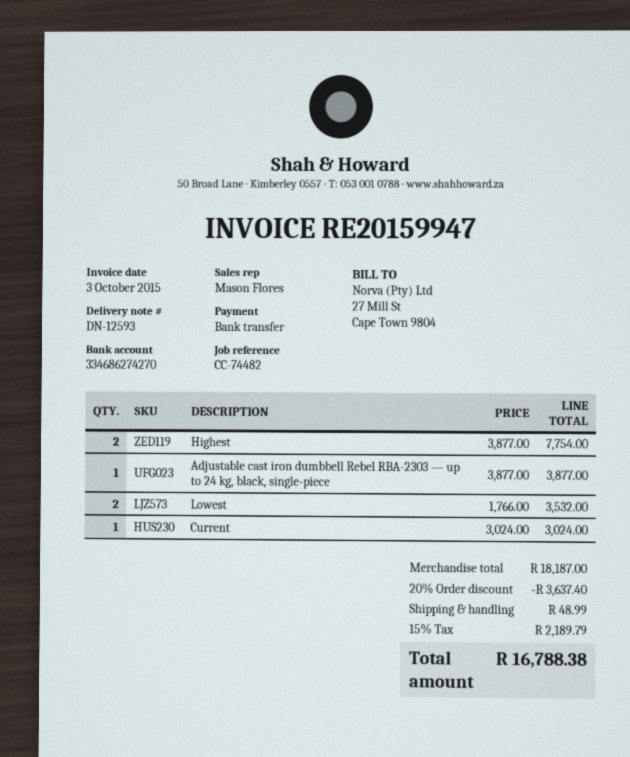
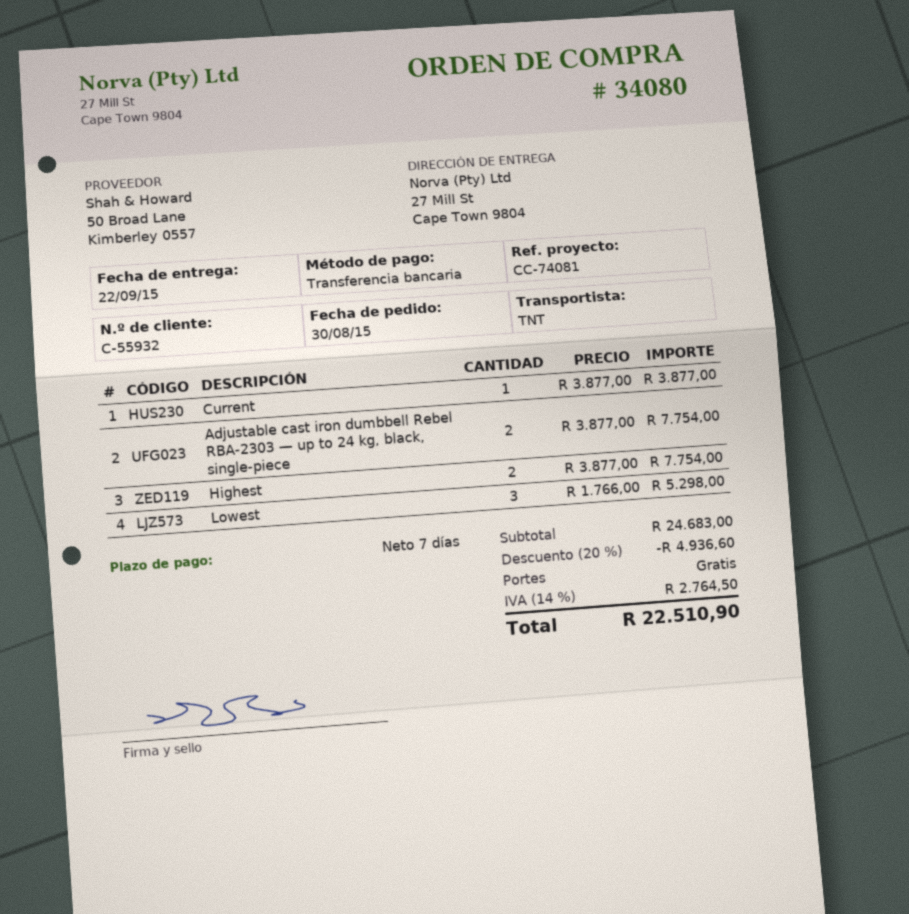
reference: CC-74482 -> CC-74081
Adjustable cast iron dumbbell Rebel RBA-2303 — up to 24 kg, black, single-piece: 1 x 3877.00 = 3877.00 -> 2 x 3877.00 = 7754.00
Lowest: 2 x 1766.00 = 3532.00 -> 3 x 1766.00 = 5298.00
Current: 1 x 3024.00 = 3024.00 -> 1 x 3877.00 = 3877.00
subtotal: 18187.00 -> 24683.00
discount: 20% = 3637.40 -> 20% = 4936.60
shipping: 48.99 -> 0.00
tax: 15% = 2189.79 -> 14% = 2764.50
total: 16788.38 -> 22510.90

